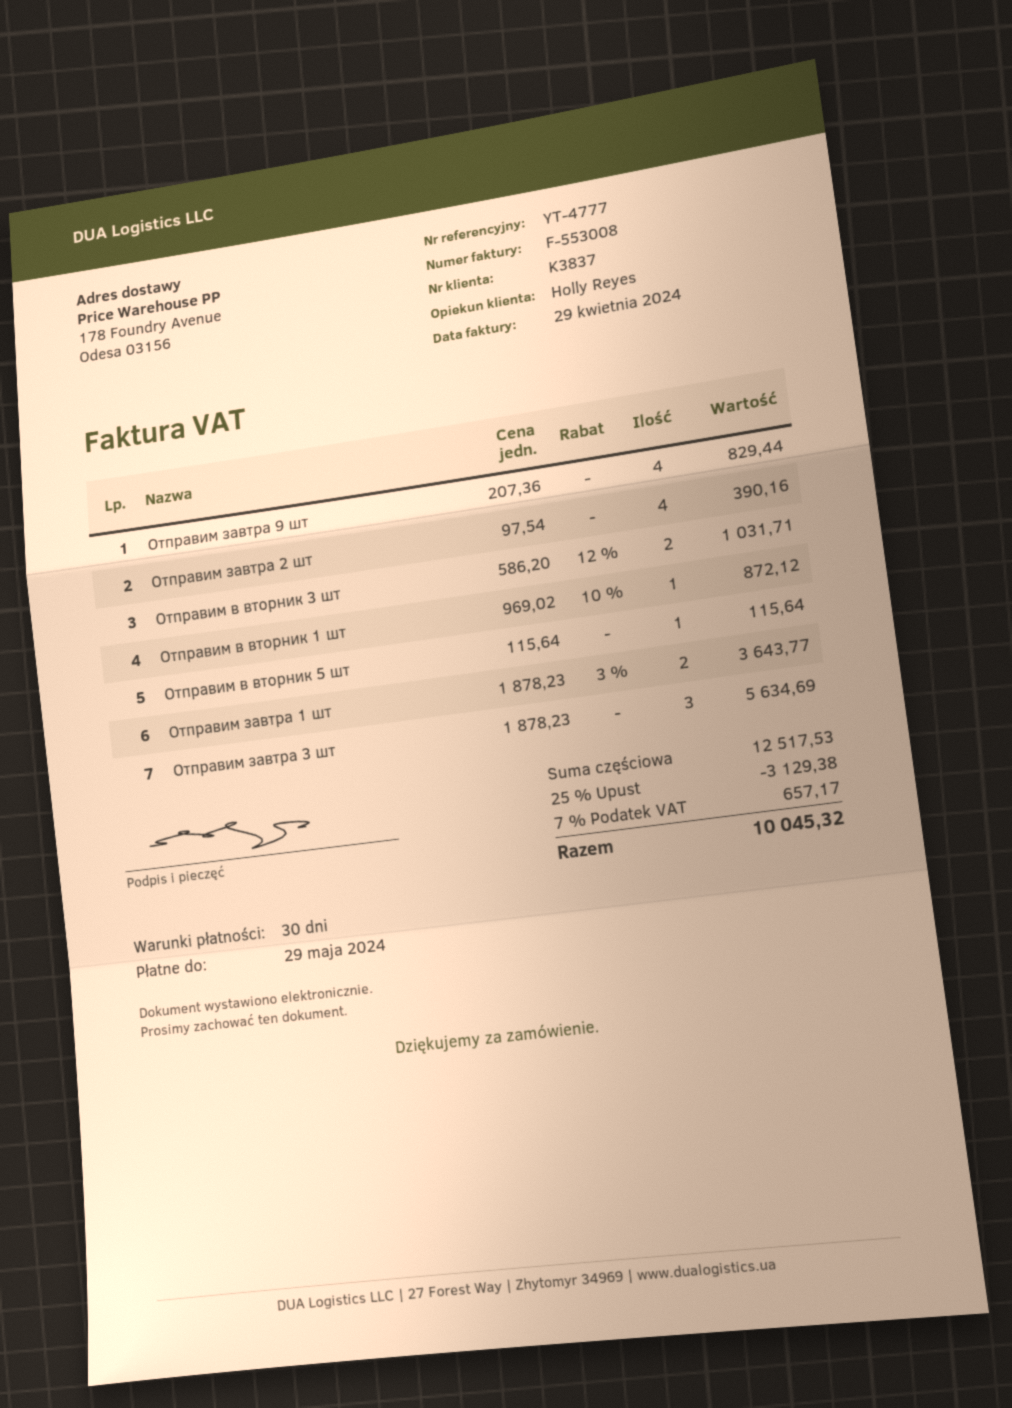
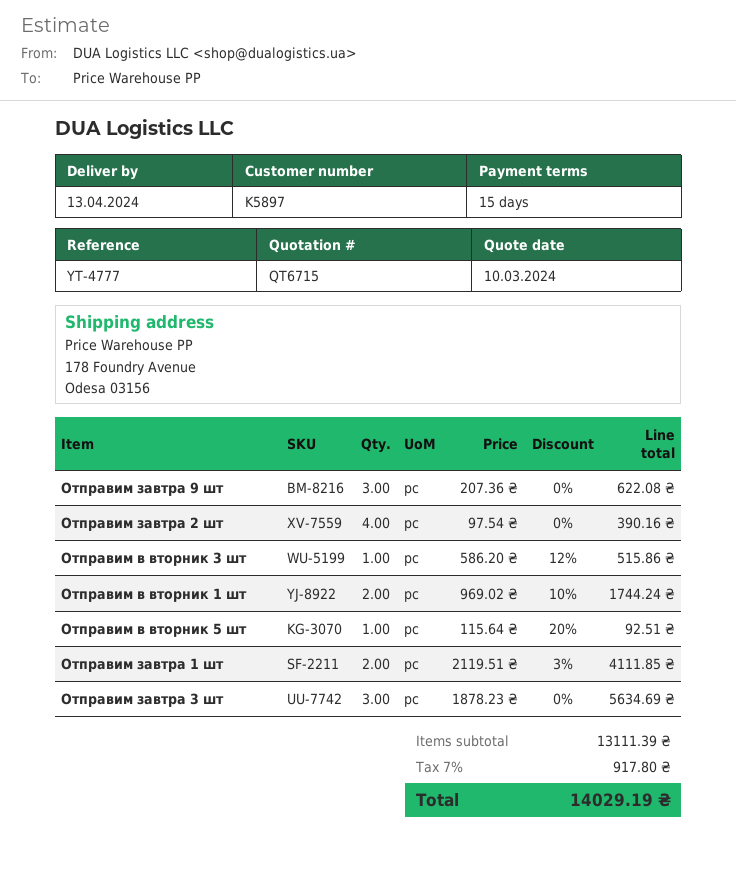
payment terms: 30 days -> 15 days
customer number: K3837 -> K5897
Отправим завтра 9 шт: 4 x 207.36 = 829.44 -> 3 x 207.36 = 622.08
Отправим в вторник 3 шт: 2 x 586.20 - 12% = 1031.71 -> 1 x 586.20 - 12% = 515.86
Отправим в вторник 1 шт: 1 x 969.02 - 10% = 872.12 -> 2 x 969.02 - 10% = 1744.24
Отправим в вторник 5 шт: 1 x 115.64 = 115.64 -> 1 x 115.64 - 20% = 92.51
Отправим завтра 1 шт: 2 x 1878.23 - 3% = 3643.77 -> 2 x 2119.51 - 3% = 4111.85
subtotal: 12517.53 -> 13111.39
discount: 25% = 3129.38 -> none
tax: 7% = 657.17 -> 7% = 917.80
total: 10045.32 -> 14029.19

